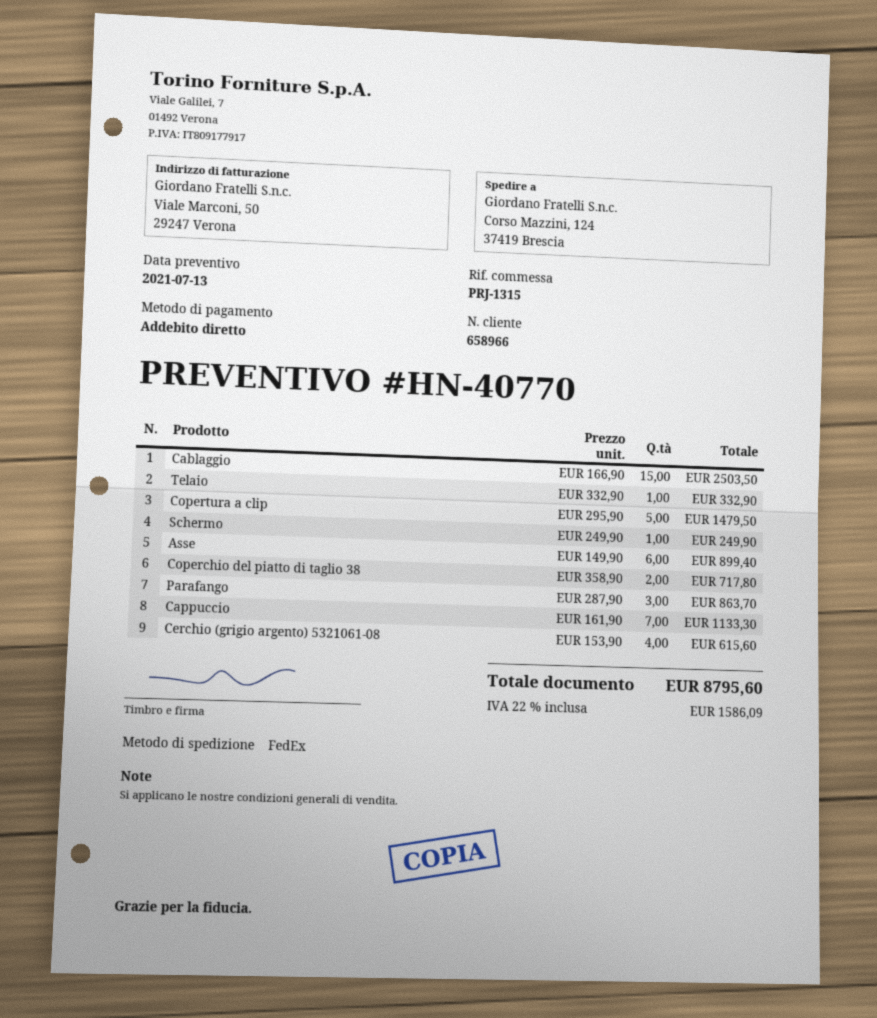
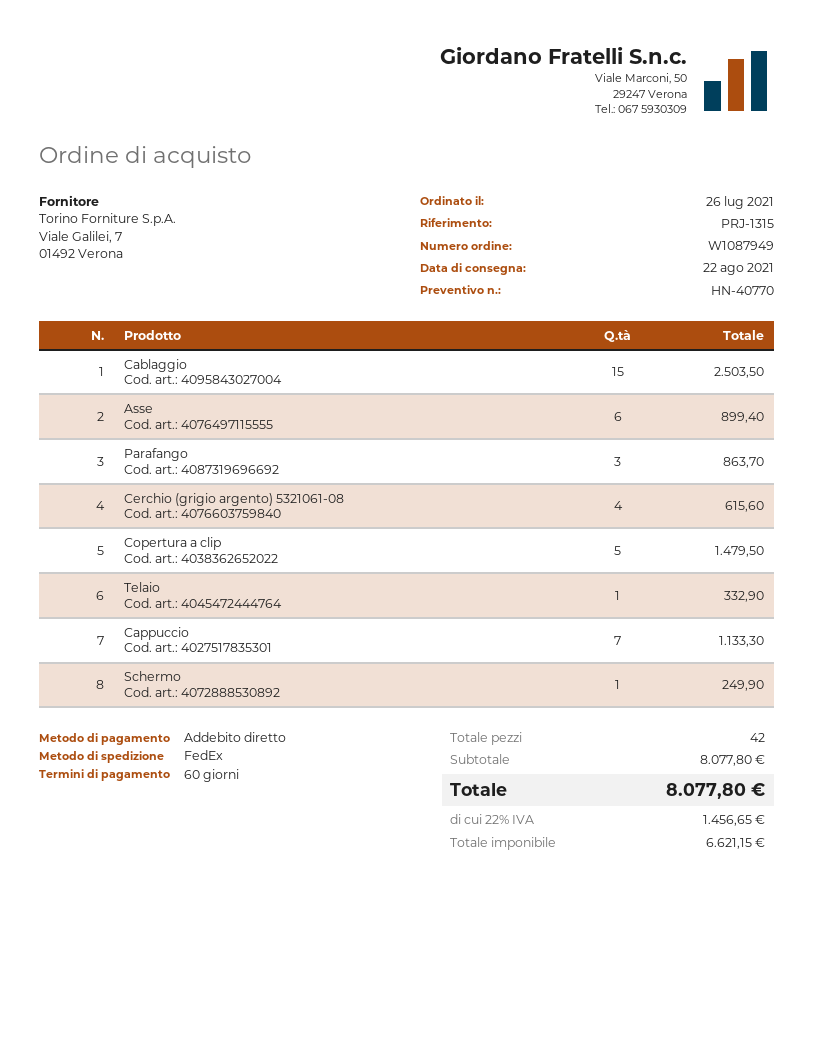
Coperchio del piatto di taglio 38: 2 for 717.80 -> none
tax: 22% = 1586.09 -> 22% = 1456.65
total: 8795.60 -> 8077.80

